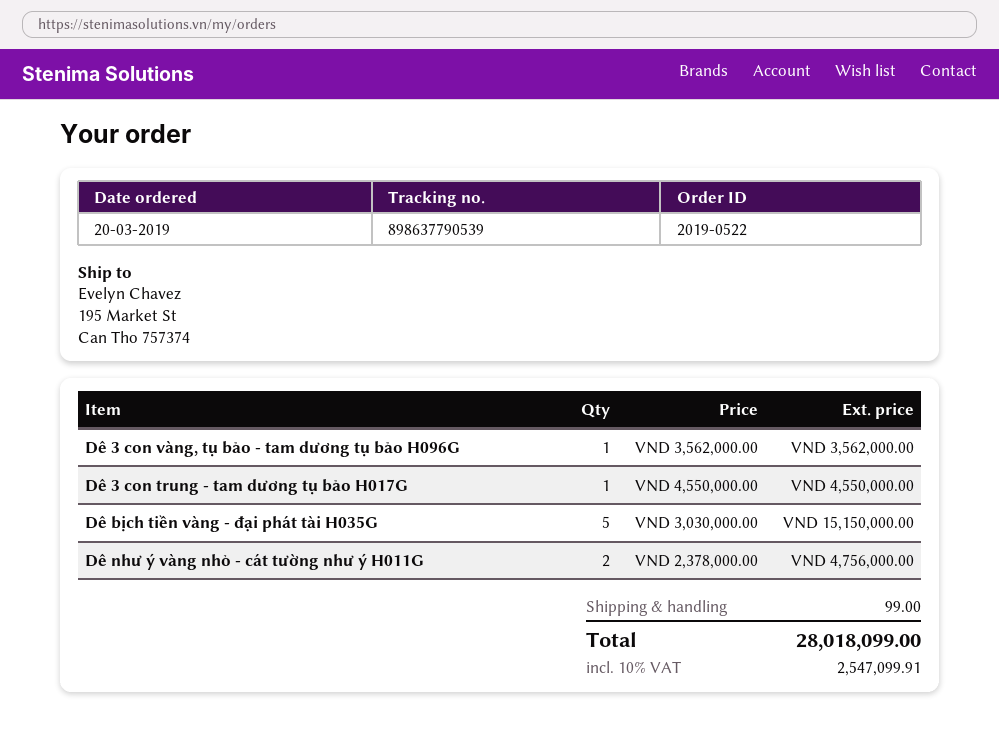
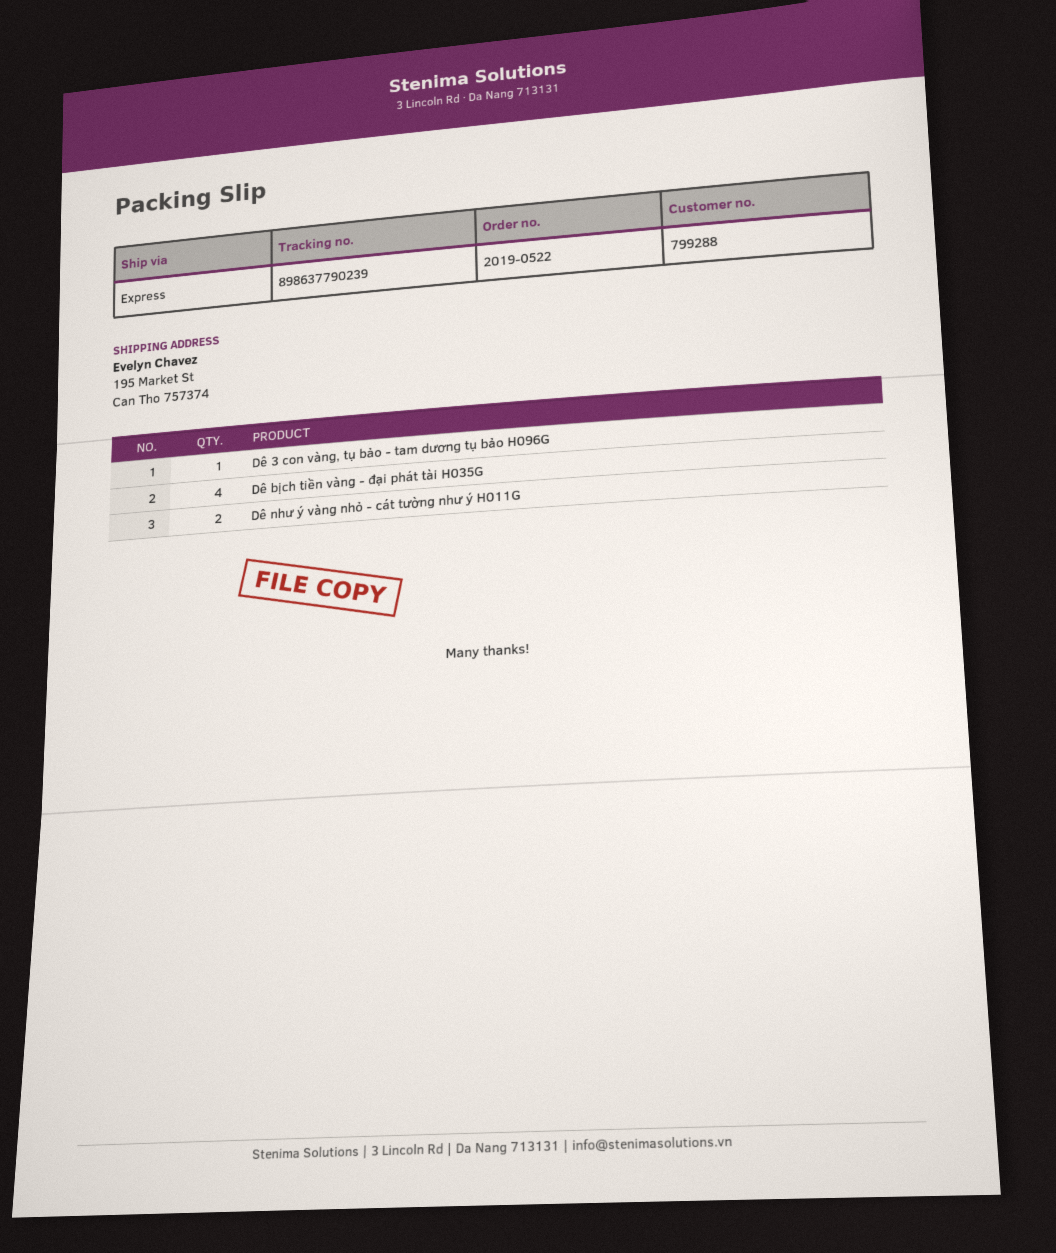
tracking number: 898637790539 -> 898637790239
Dê 3 con trung - tam dương tụ bảo H017G: 1 -> none
Dê bịch tiền vàng - đại phát tài H035G: 5 -> 4

